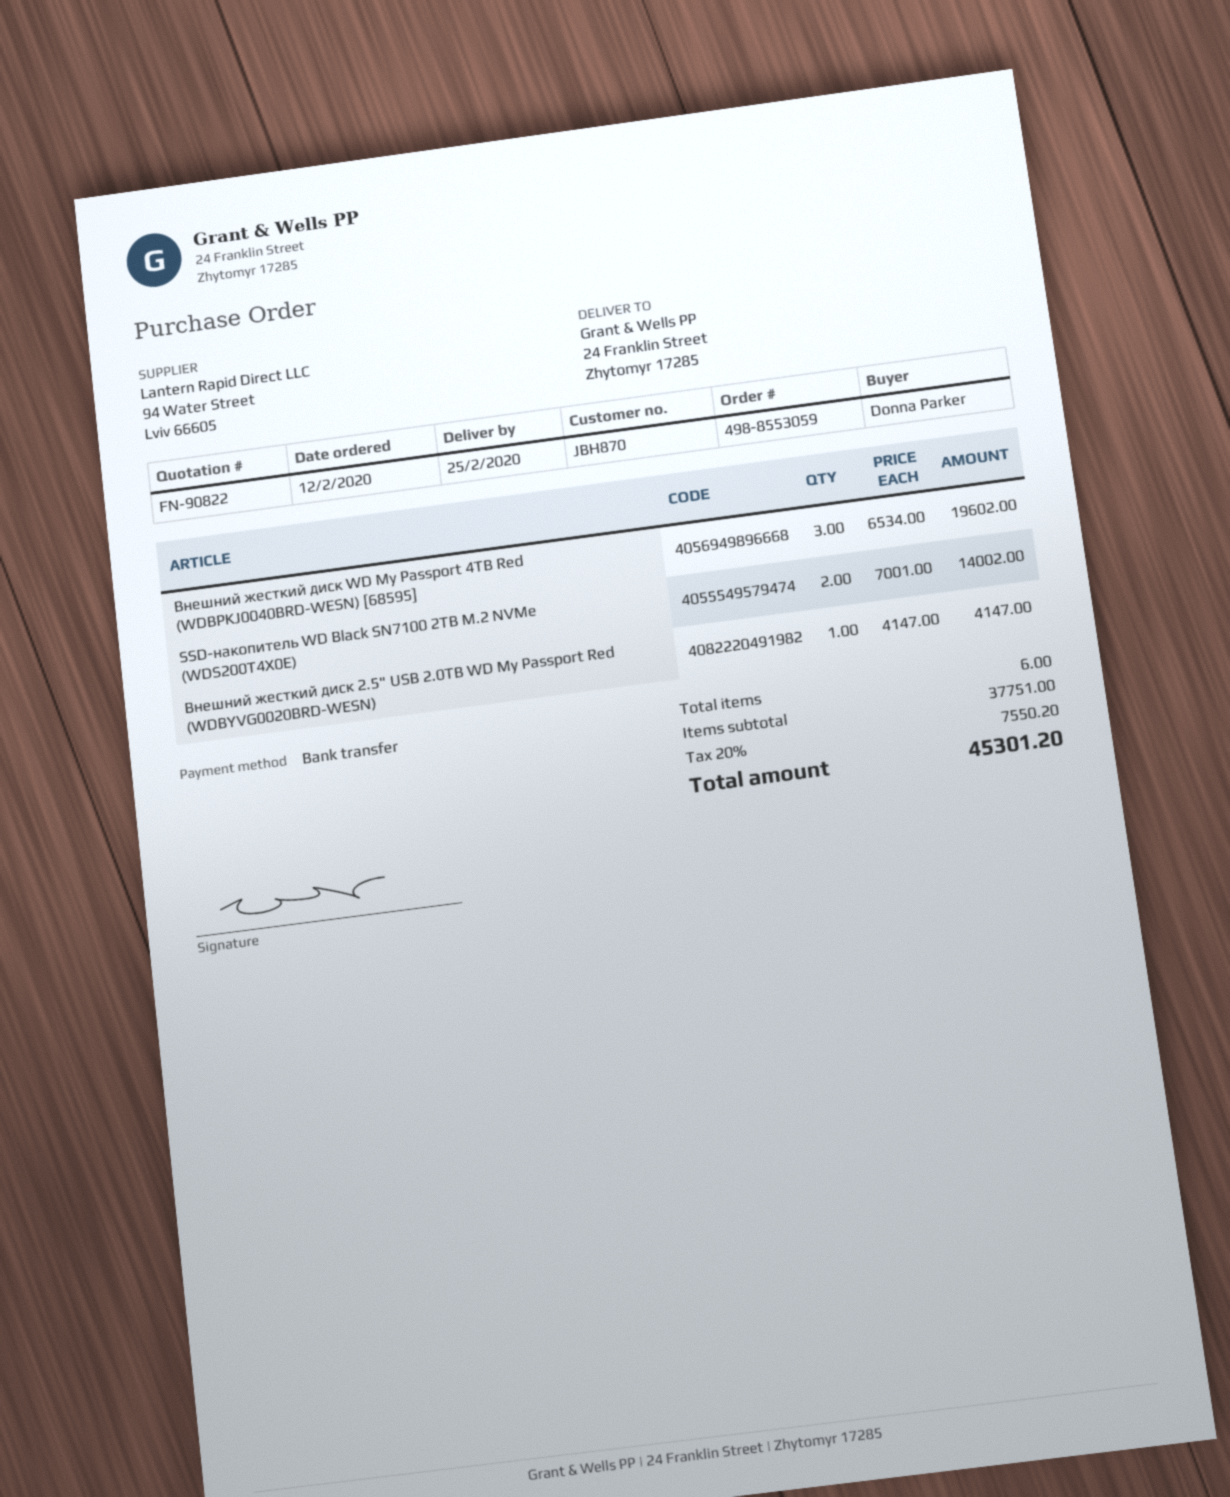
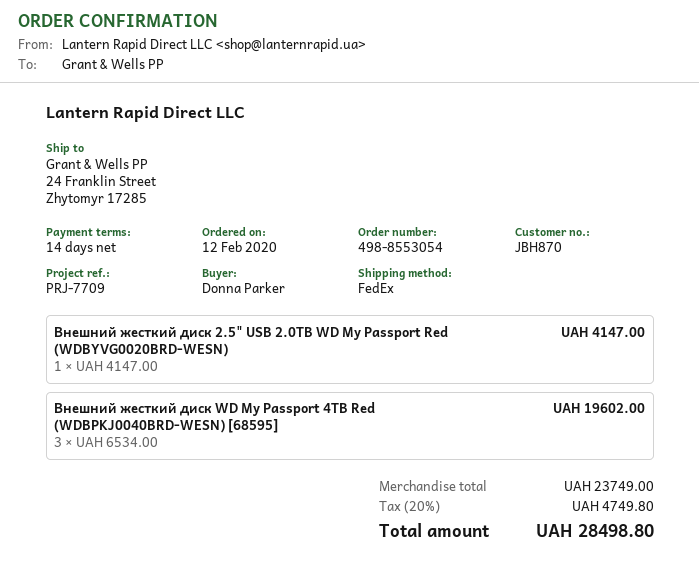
order number: 498-8553059 -> 498-8553054
SSD-накопитель WD Black SN7100 2TB M.2 NVMe (WDS200T4X0E): 2 x 7001.00 = 14002.00 -> none
subtotal: 37751.00 -> 23749.00
tax: 20% = 7550.20 -> 20% = 4749.80
total: 45301.20 -> 28498.80

